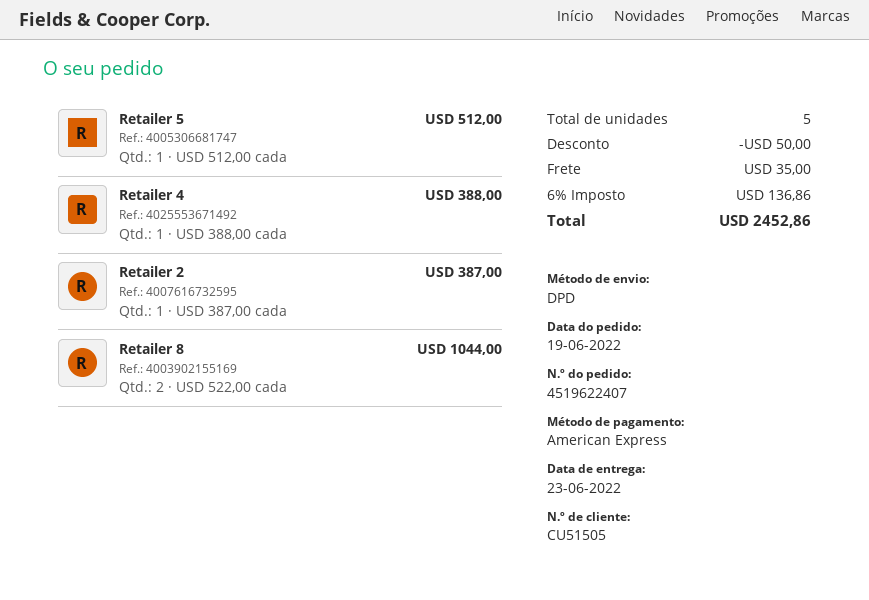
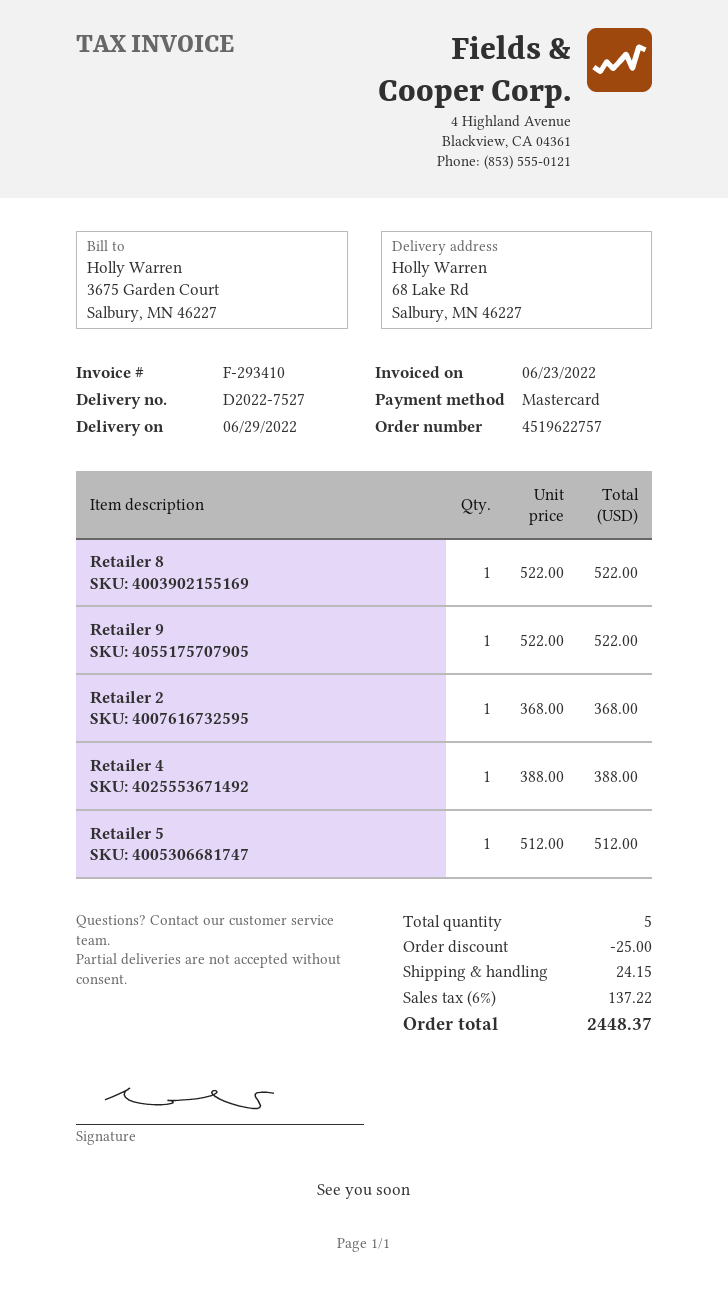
order number: 4519622407 -> 4519622757
delivery date: 2022-06-23 -> 2022-06-29
payment method: American Express -> Mastercard
Retailer 2: 1 x 387.00 = 387.00 -> 1 x 368.00 = 368.00
Retailer 8: 2 x 522.00 = 1044.00 -> 1 x 522.00 = 522.00
Retailer 9: none -> 1 x 522.00 = 522.00
discount: 50.00 -> 25.00
shipping: 35.00 -> 24.15
tax: 6% = 136.86 -> 6% = 137.22
total: 2452.86 -> 2448.37

